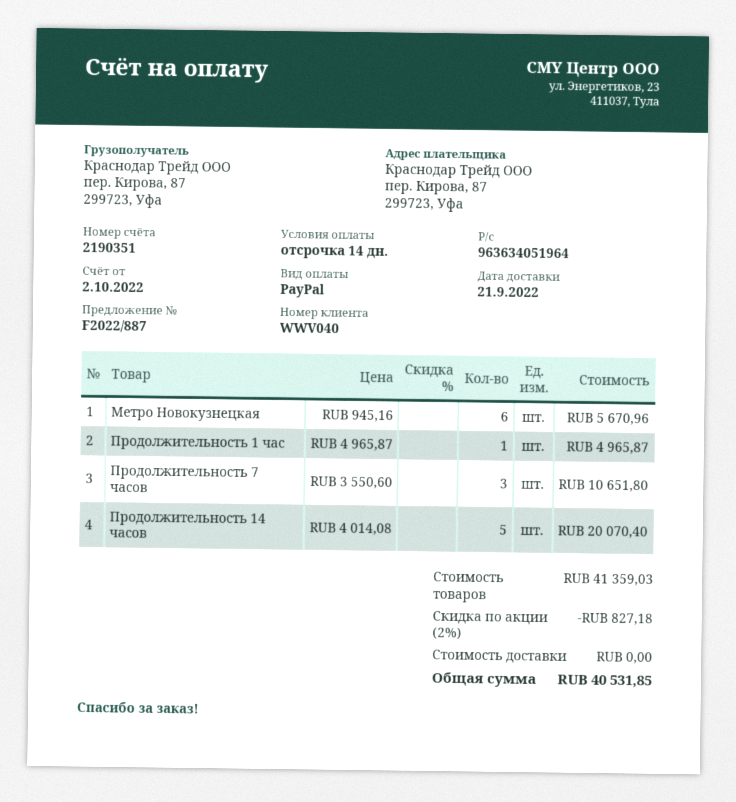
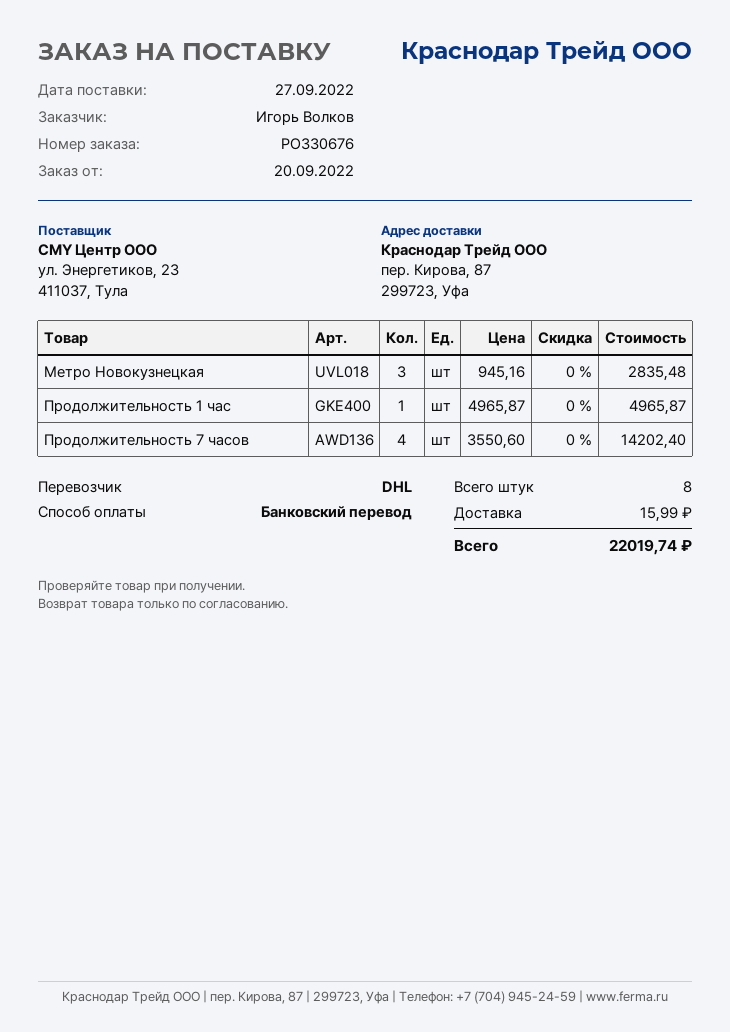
delivery date: 2022-09-21 -> 2022-09-27
payment method: PayPal -> bank transfer
Метро Новокузнецкая: 6 x 945.16 = 5670.96 -> 3 x 945.16 = 2835.48
Продолжительность 7 часов: 3 x 3550.60 = 10651.80 -> 4 x 3550.60 = 14202.40
Продолжительность 14 часов: 5 x 4014.08 = 20070.40 -> none
discount: 2% = 827.18 -> none
shipping: 0.00 -> 15.99
total: 40531.85 -> 22019.74

